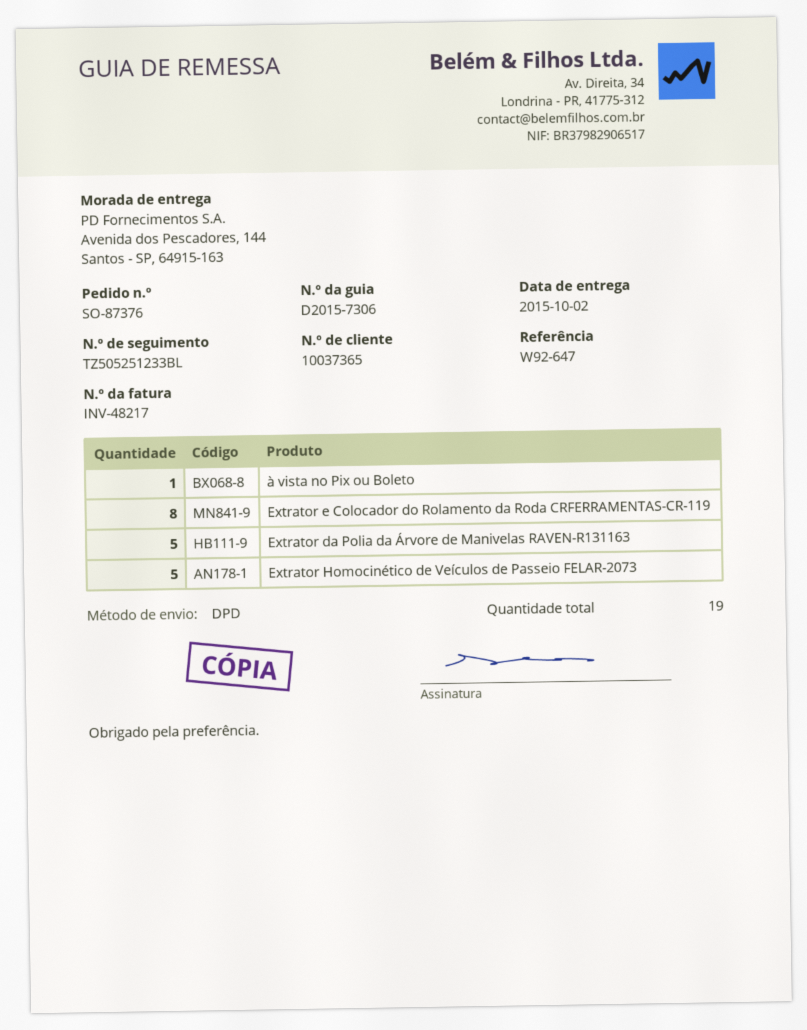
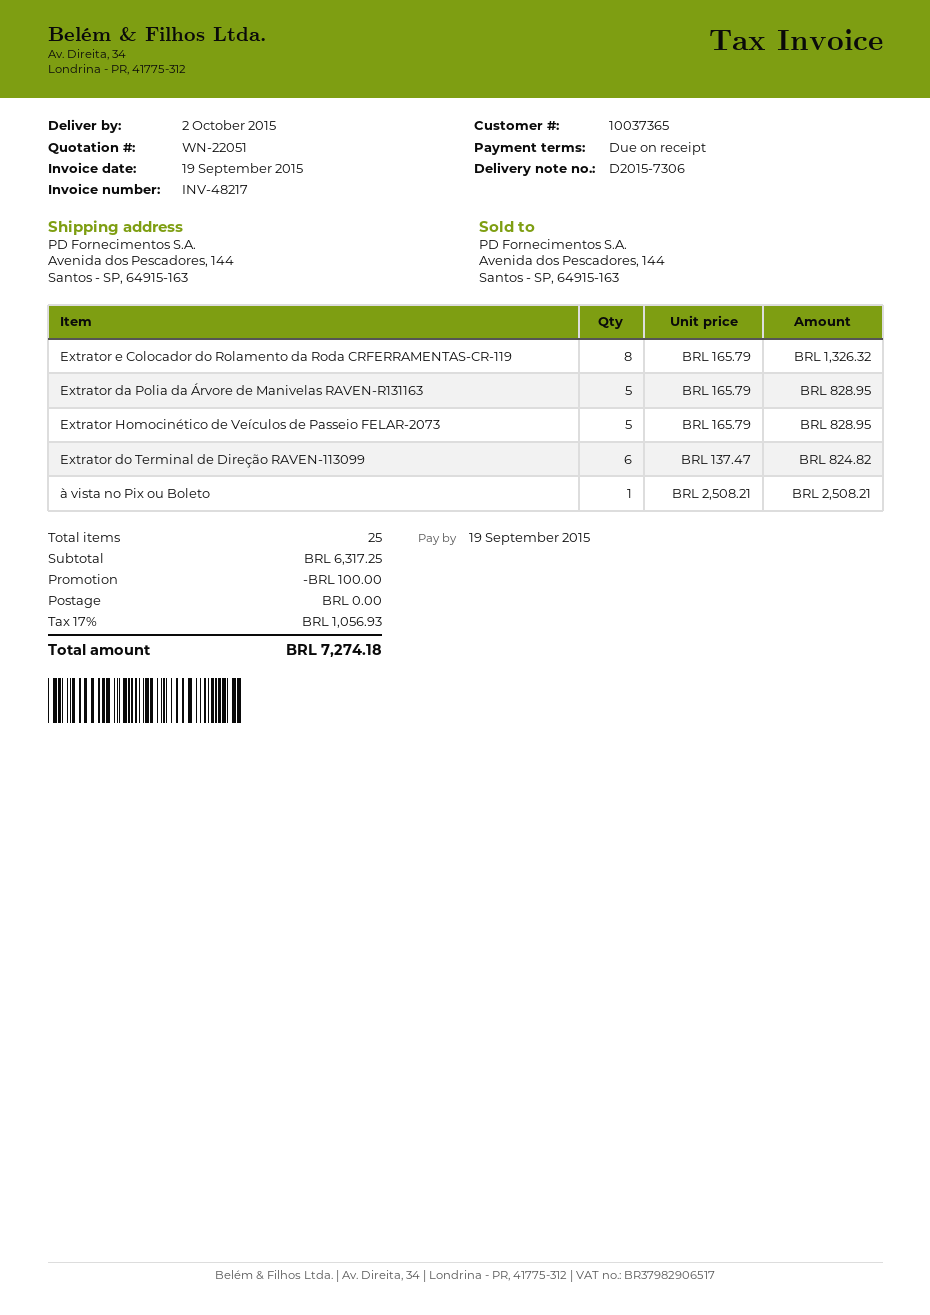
Extrator do Terminal de Direção RAVEN-113099: none -> 6
total quantity: 19 -> 25

